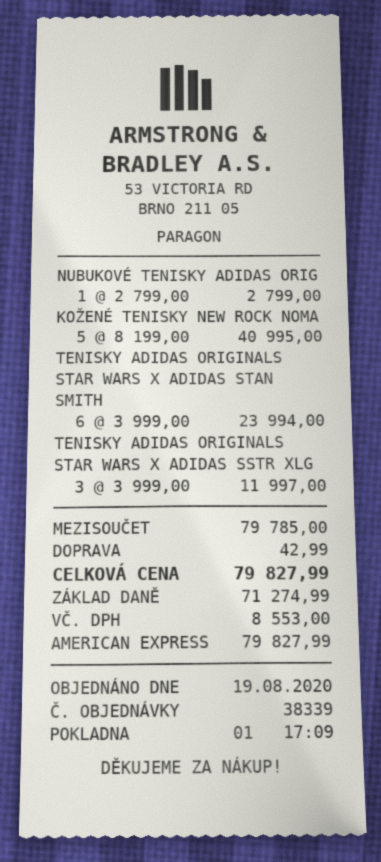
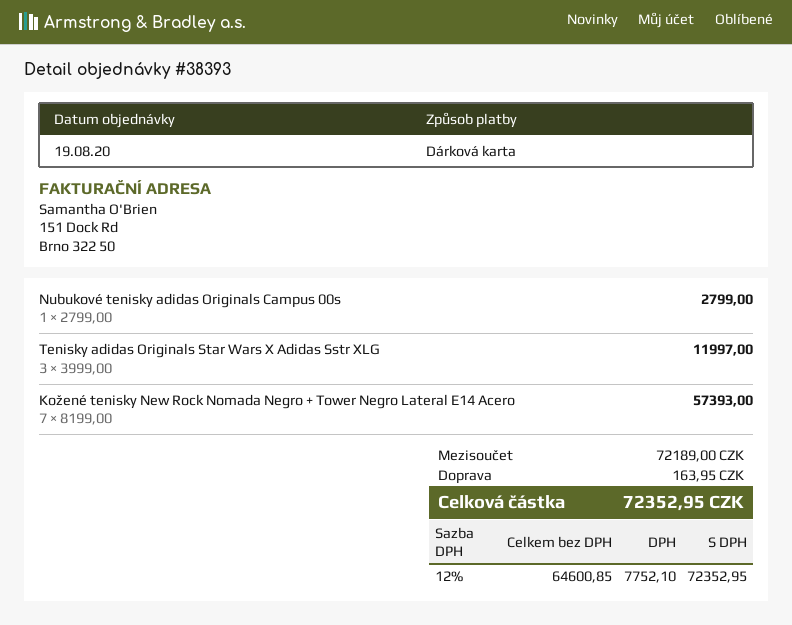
order number: 38339 -> 38393
payment method: American Express -> gift card
KOŽENÉ TENISKY NEW ROCK NOMA: 5 x 8199.00 = 40995.00 -> 7 x 8199.00 = 57393.00
TENISKY ADIDAS ORIGINALS STAR WARS X ADIDAS STAN SMITH: 6 x 3999.00 = 23994.00 -> none
subtotal: 79785.00 -> 72189.00
shipping: 42.99 -> 163.95
net: 71274.99 -> 64600.85
tax: 8553.00 -> 7752.10
total: 79827.99 -> 72352.95

